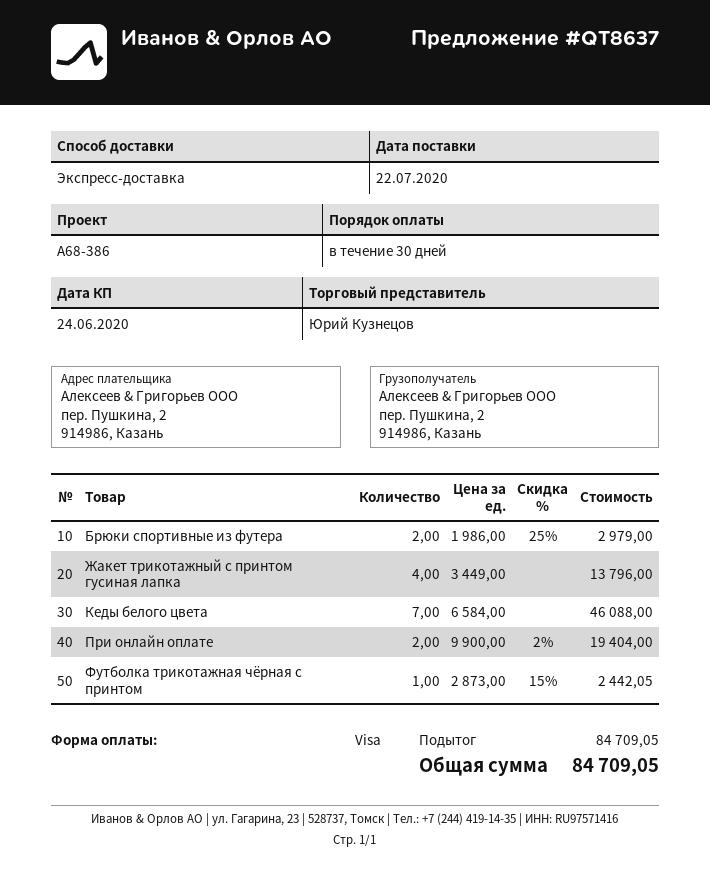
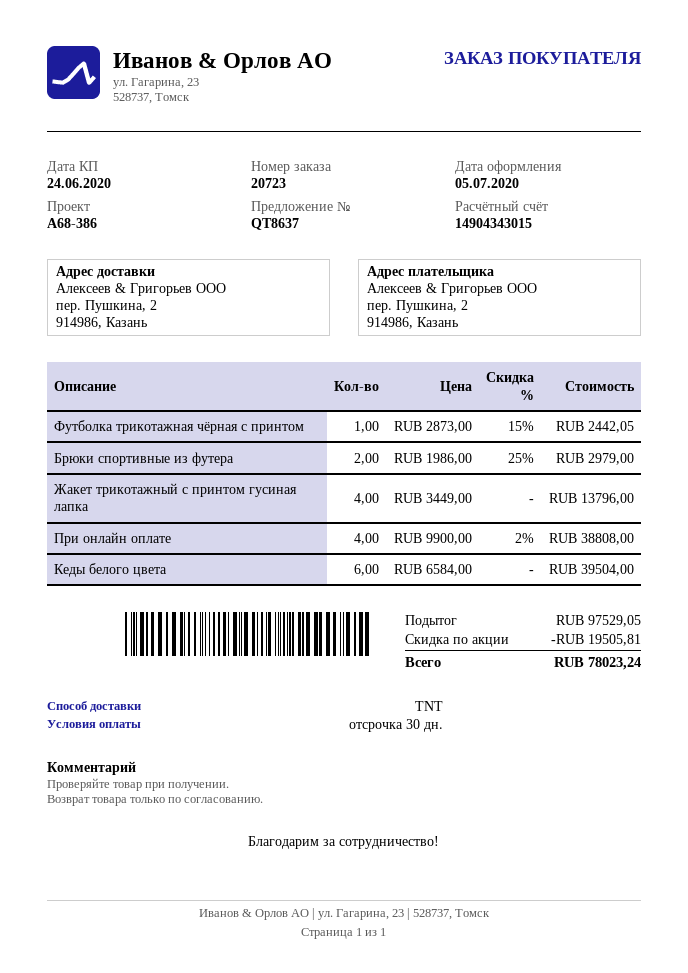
shipping method: express -> TNT
Кеды белого цвета: 7 x 6584.00 = 46088.00 -> 6 x 6584.00 = 39504.00
При онлайн оплате: 2 x 9900.00 - 2% = 19404.00 -> 4 x 9900.00 - 2% = 38808.00
subtotal: 84709.05 -> 97529.05
discount: none -> 19505.81
total: 84709.05 -> 78023.24

